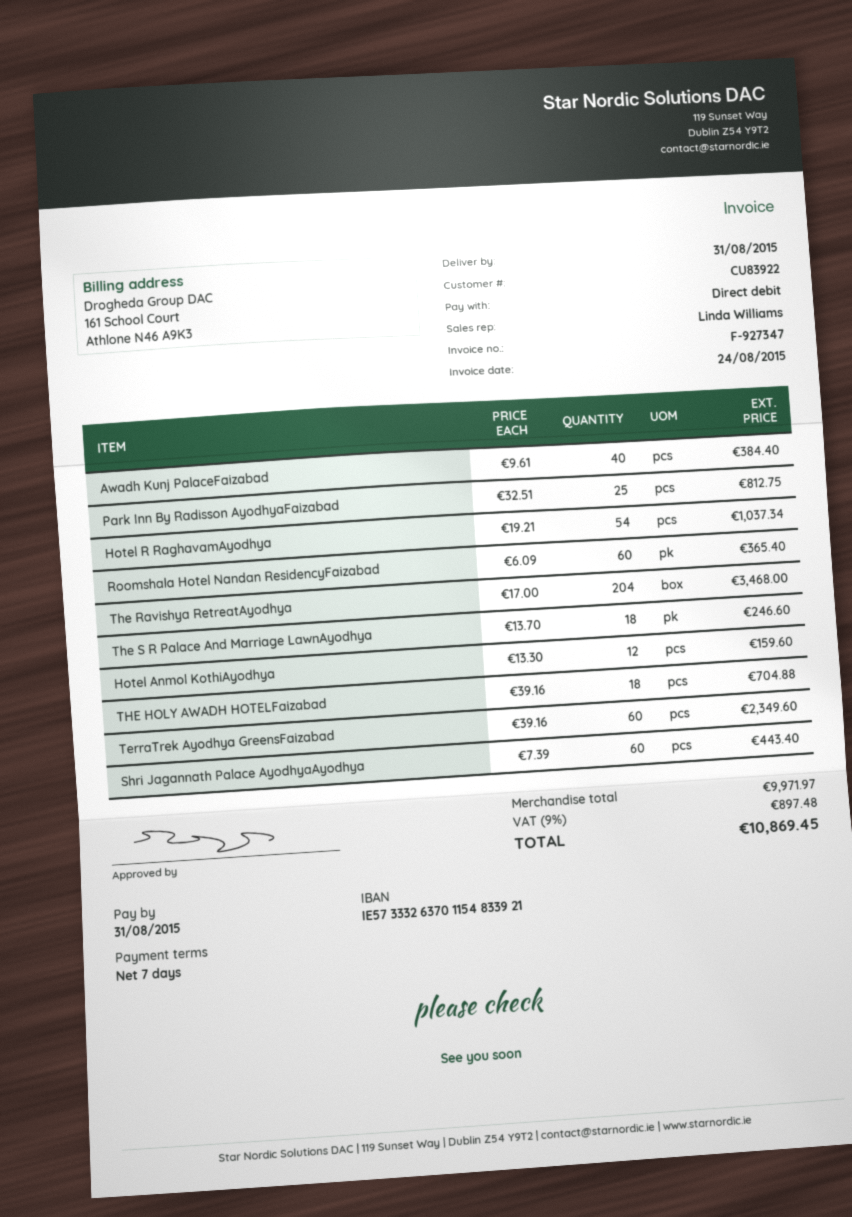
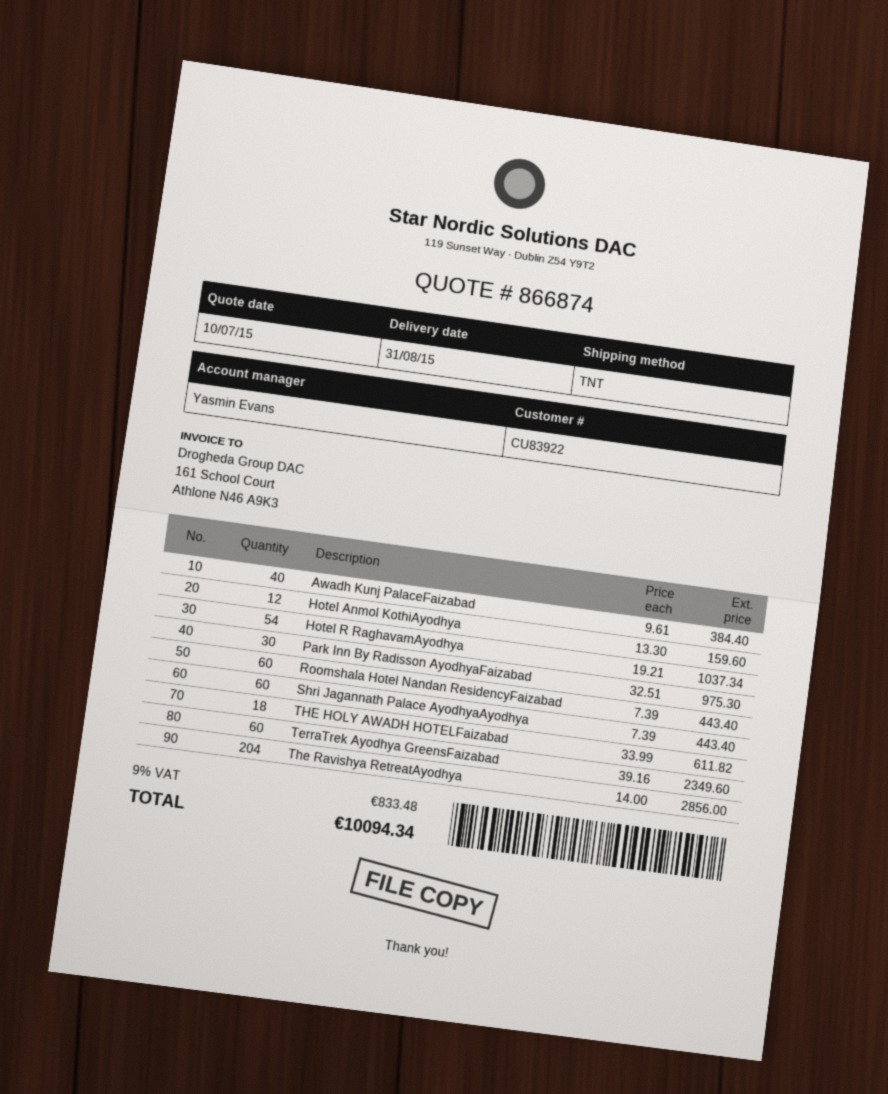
sales rep: Linda Williams -> Yasmin Evans
Park Inn By Radisson AyodhyaFaizabad: 25 x 32.51 = 812.75 -> 30 x 32.51 = 975.30
Roomshala Hotel Nandan ResidencyFaizabad: 60 x 6.09 = 365.40 -> 60 x 7.39 = 443.40
The Ravishya RetreatAyodhya: 204 x 17.00 = 3468.00 -> 204 x 14.00 = 2856.00
The S R Palace And Marriage LawnAyodhya: 18 x 13.70 = 246.60 -> none
THE HOLY AWADH HOTELFaizabad: 18 x 39.16 = 704.88 -> 18 x 33.99 = 611.82
tax: 9% = 897.48 -> 9% = 833.48
total: 10869.45 -> 10094.34

